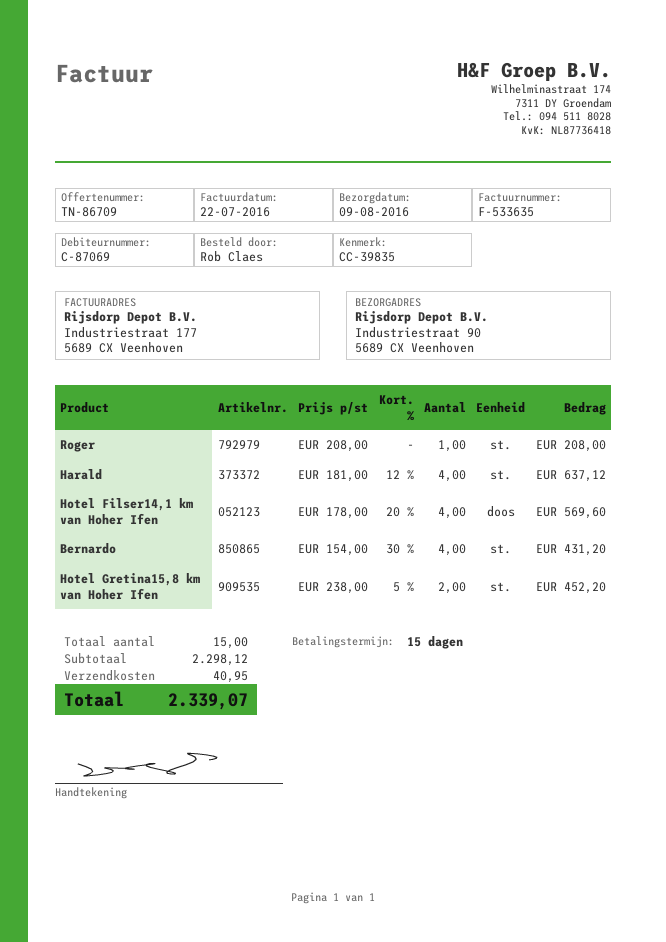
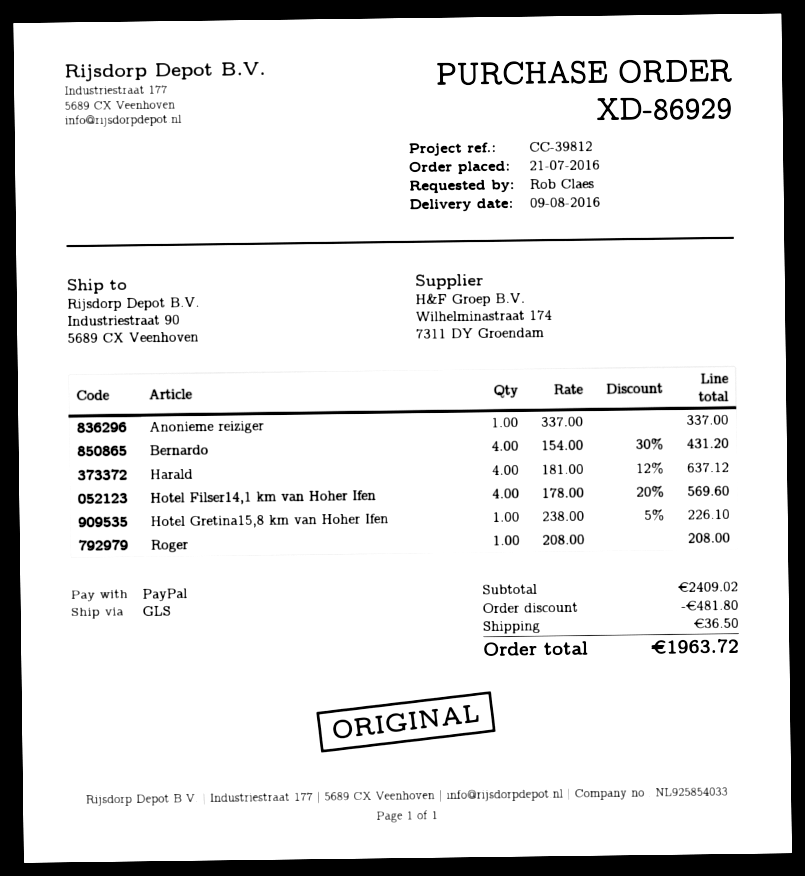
reference: CC-39835 -> CC-39812
Hotel Gretina15,8 km van Hoher Ifen: 2 x 238.00 - 5% = 452.20 -> 1 x 238.00 - 5% = 226.10
Anonieme reiziger: none -> 1 x 337.00 = 337.00
subtotal: 2298.12 -> 2409.02
discount: none -> 481.80
shipping: 40.95 -> 36.50
total: 2339.07 -> 1963.72

